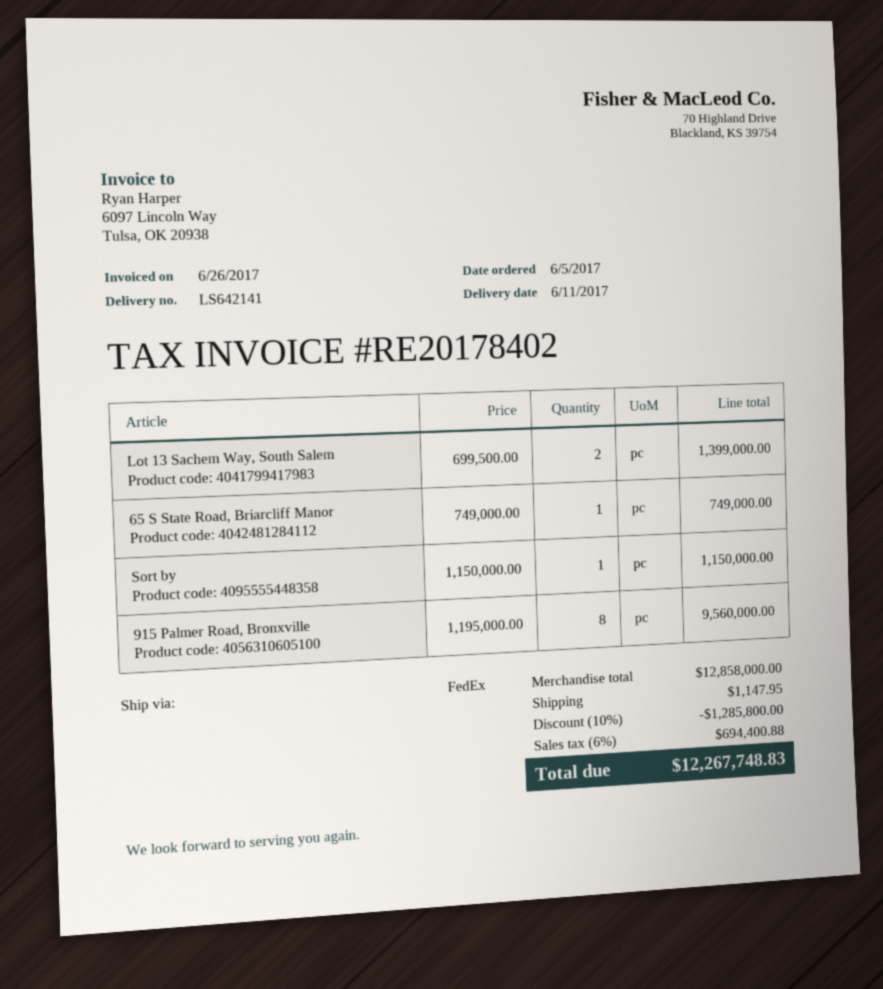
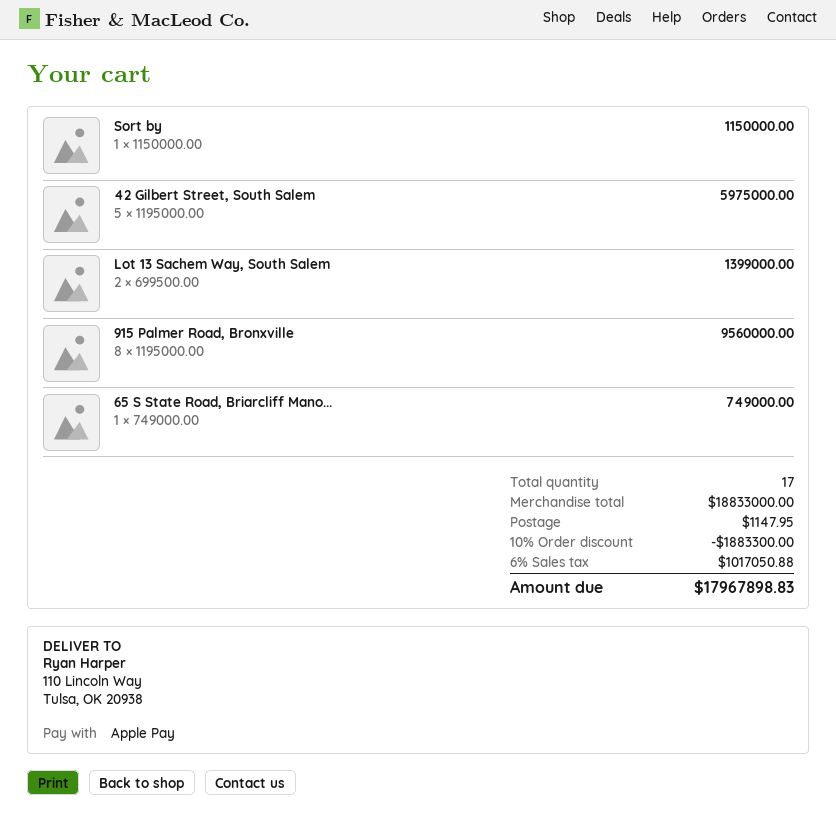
42 Gilbert Street, South Salem: none -> 5 x 1195000.00 = 5975000.00
subtotal: 12858000.00 -> 18833000.00
discount: 10% = 1285800.00 -> 10% = 1883300.00
tax: 6% = 694400.88 -> 6% = 1017050.88
total: 12267748.83 -> 17967898.83

